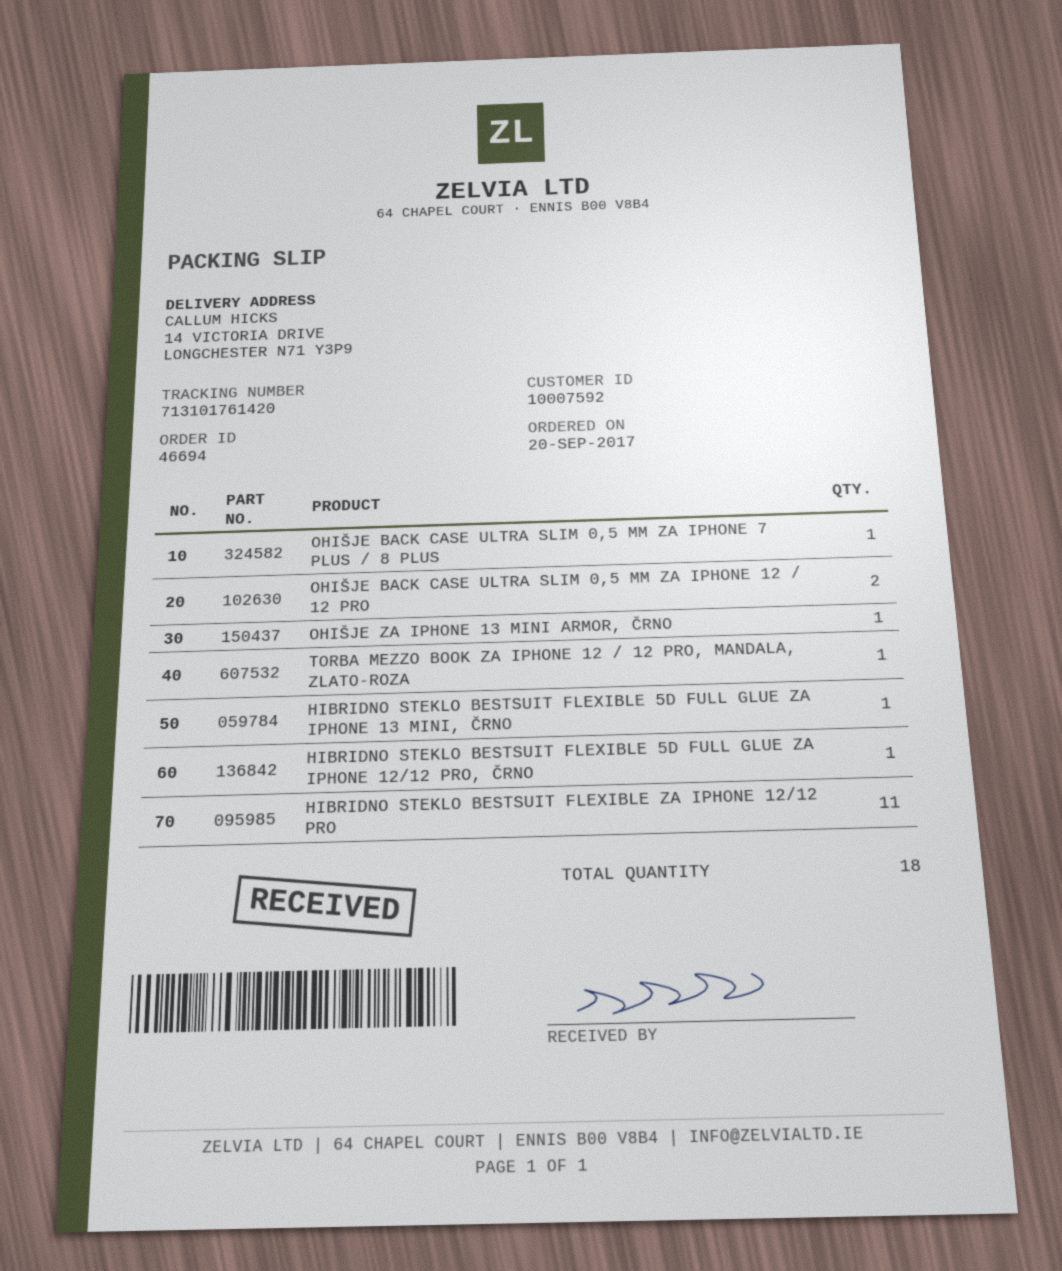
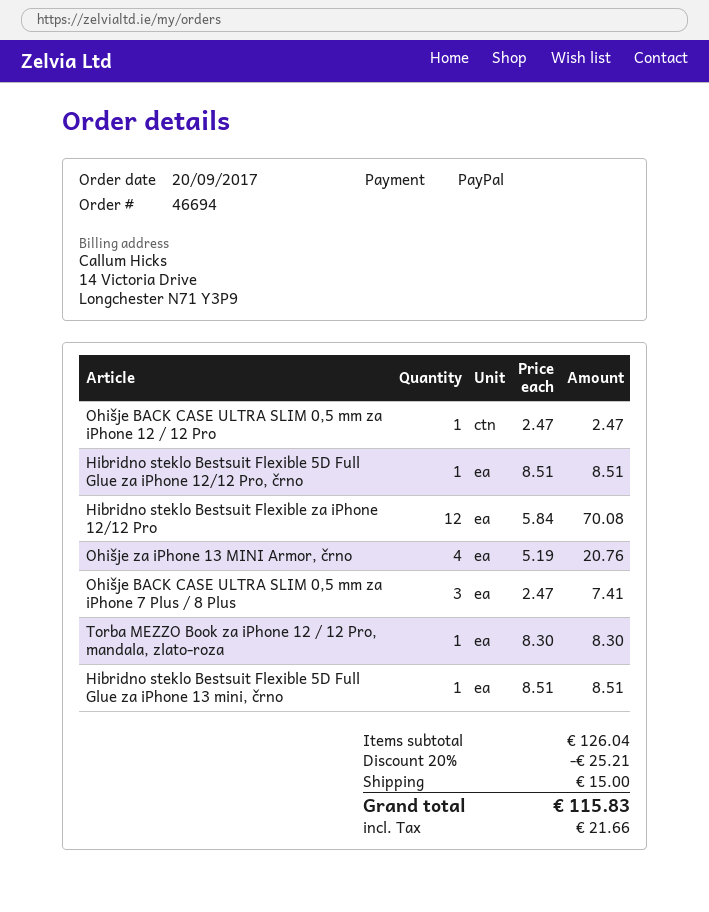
OHIŠJE BACK CASE ULTRA SLIM 0,5 MM ZA IPHONE 7 PLUS / 8 PLUS: 1 -> 3
OHIŠJE BACK CASE ULTRA SLIM 0,5 MM ZA IPHONE 12 / 12 PRO: 2 -> 1
OHIŠJE ZA IPHONE 13 MINI ARMOR, ČRNO: 1 -> 4
HIBRIDNO STEKLO BESTSUIT FLEXIBLE ZA IPHONE 12/12 PRO: 11 -> 12

